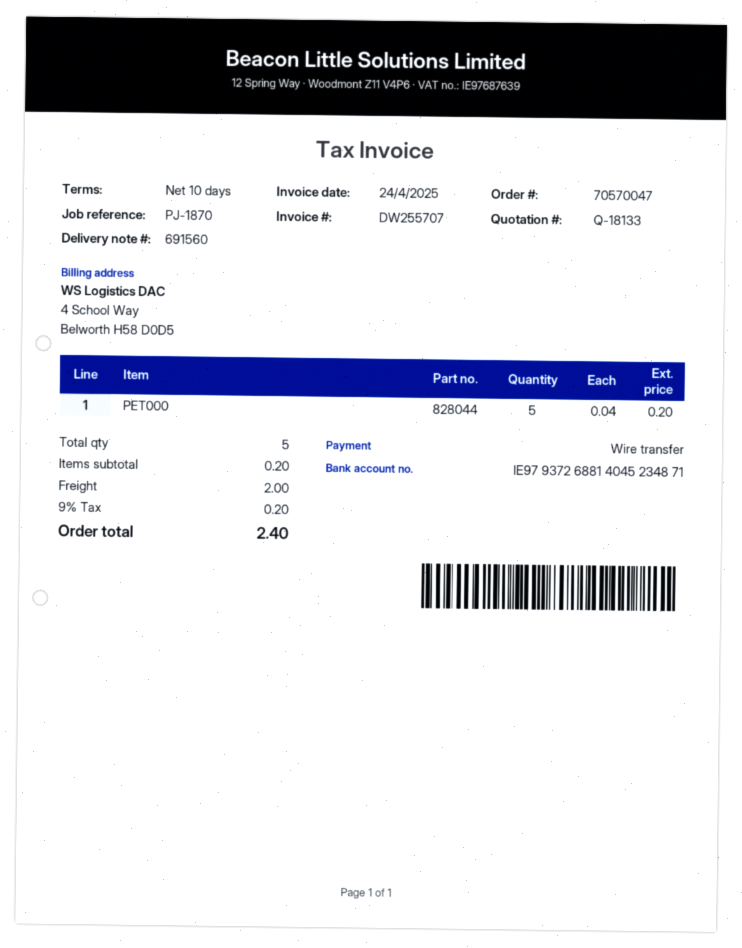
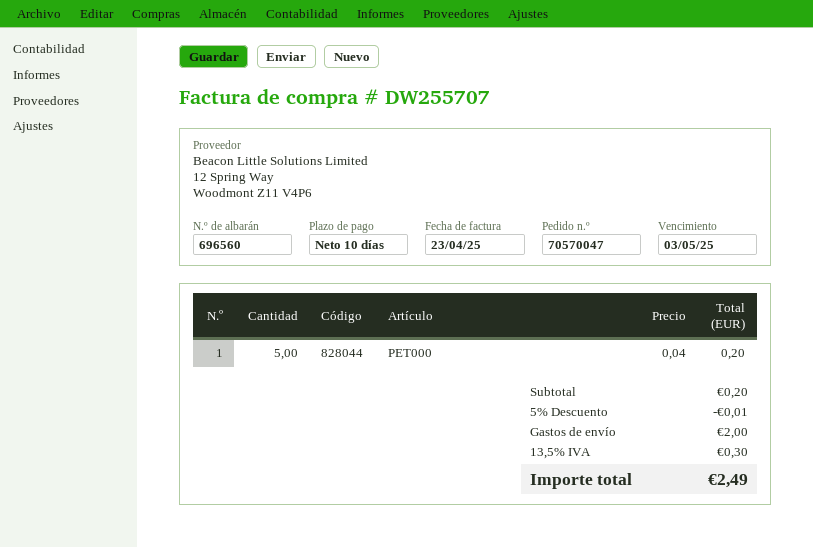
delivery note number: 691560 -> 696560
invoice date: 2025-04-24 -> 2025-04-23
discount: none -> 5% = 0.01
tax: 9% = 0.20 -> 13.5% = 0.30
total: 2.40 -> 2.49

